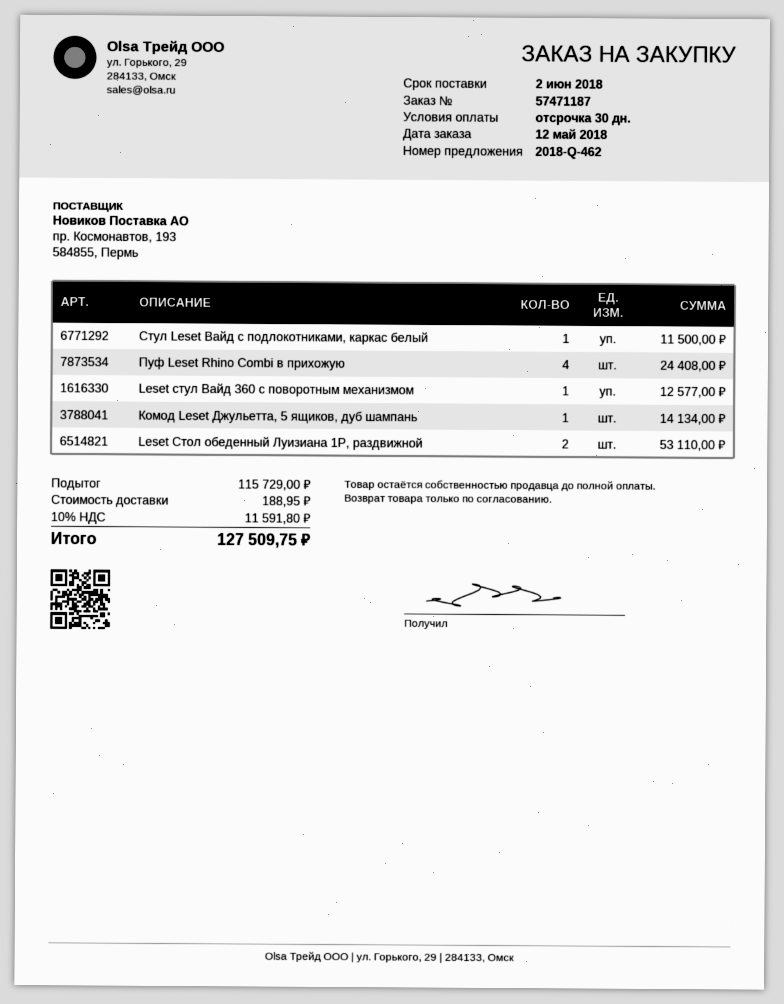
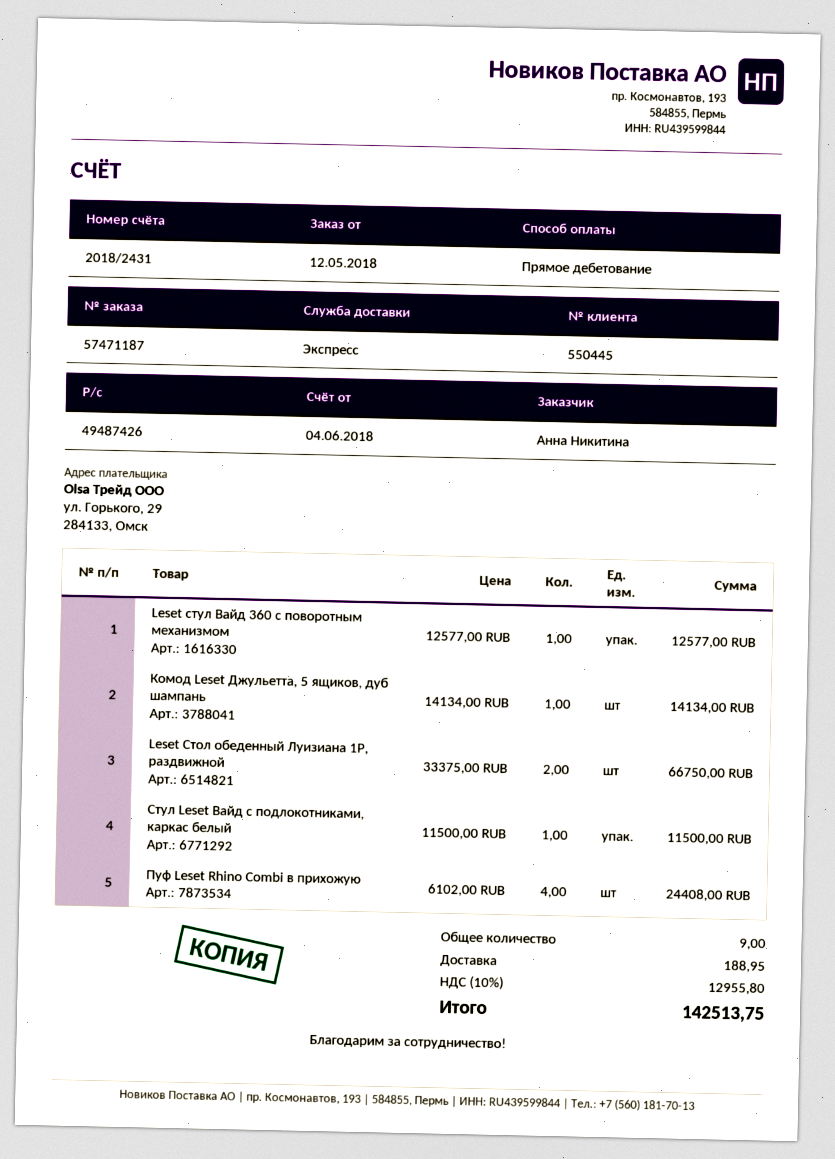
Leset Стол обеденный Луизиана 1Р, раздвижной: 2 for 53110.00 -> 2 for 66750.00
tax: 10% = 11591.80 -> 10% = 12955.80
total: 127509.75 -> 142513.75

